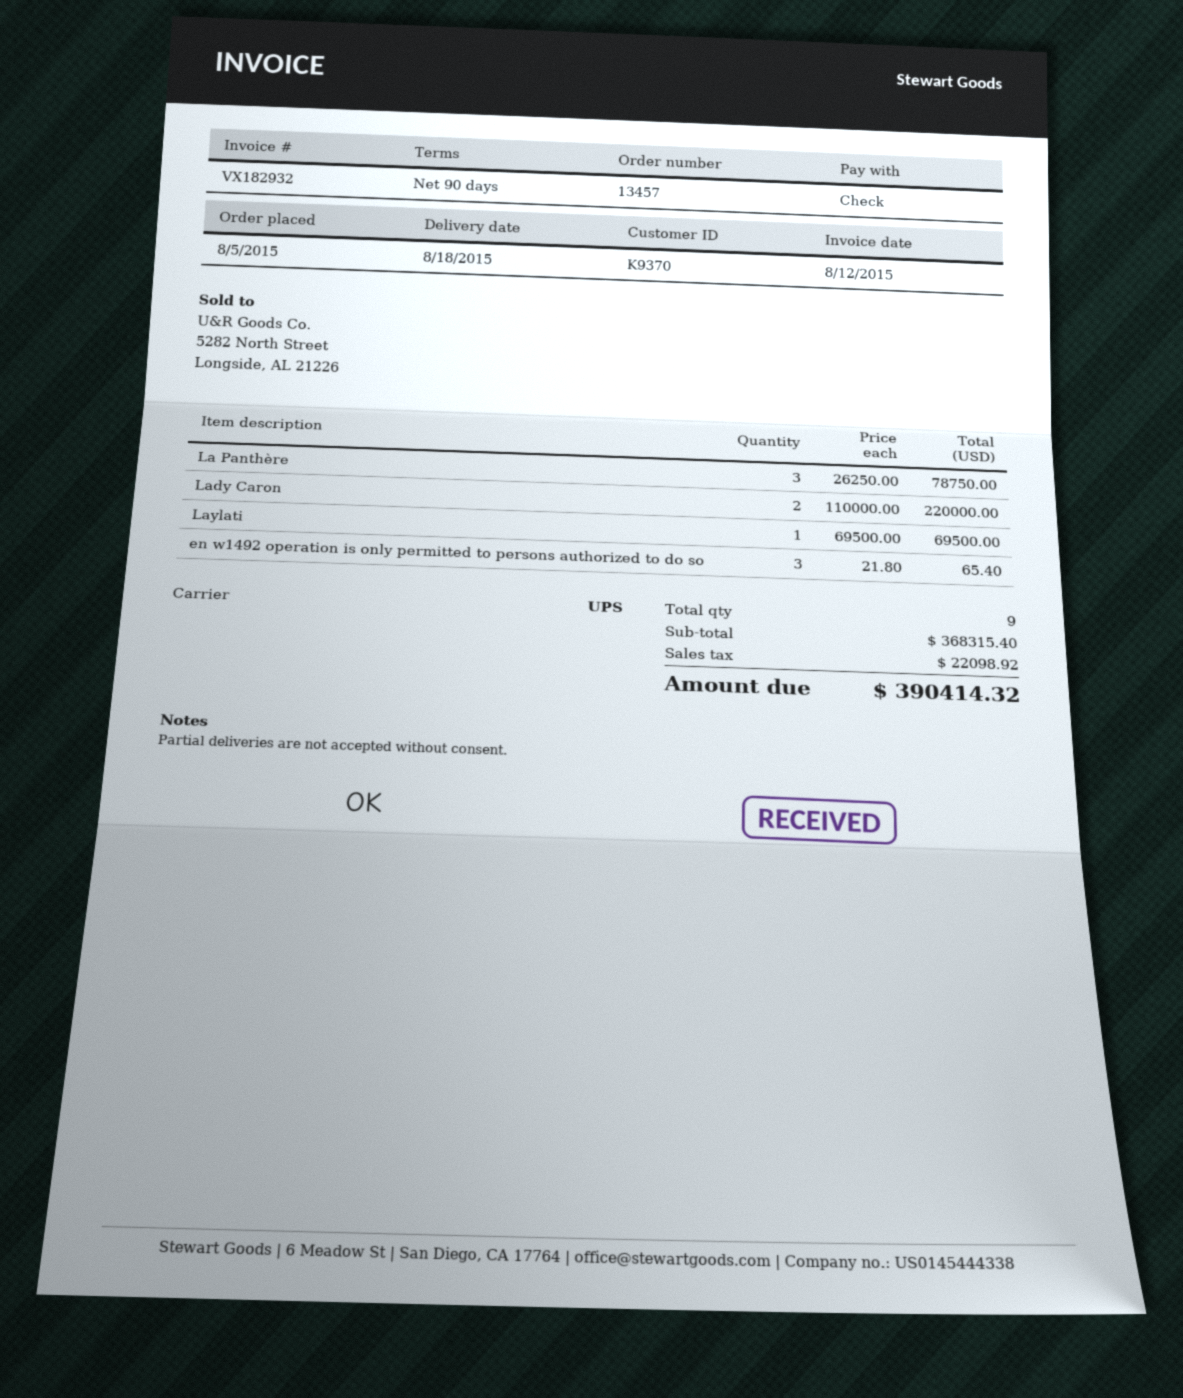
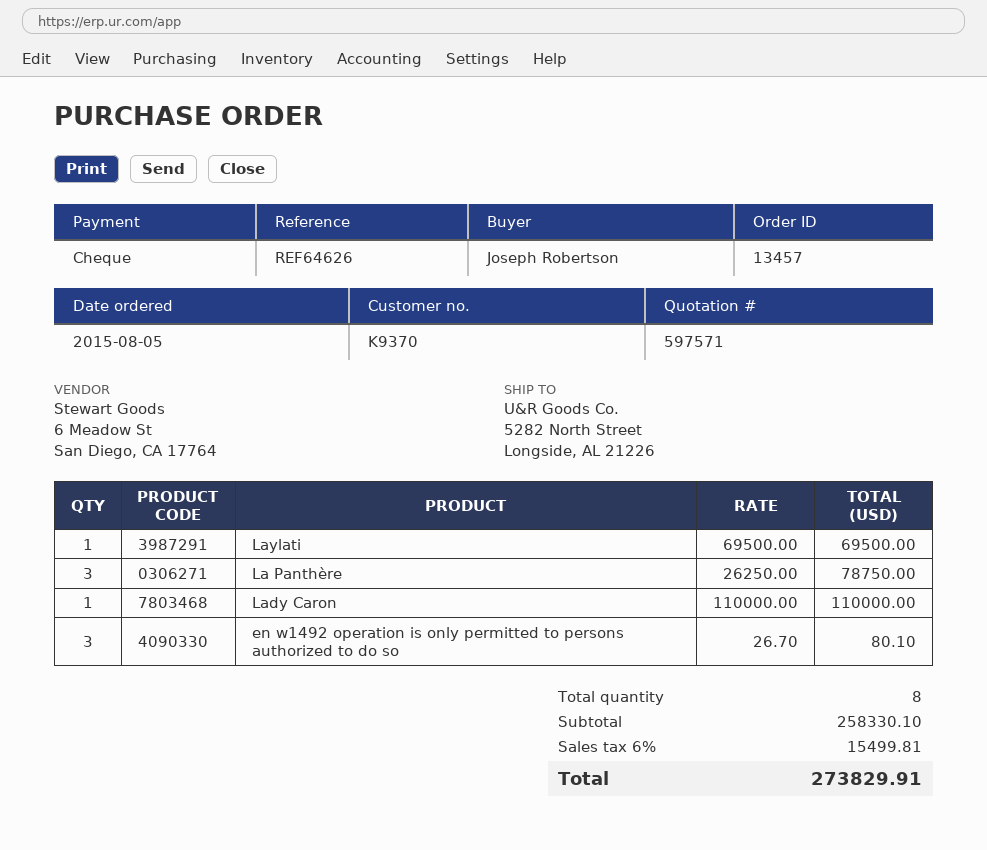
Lady Caron: 2 x 110000.00 = 220000.00 -> 1 x 110000.00 = 110000.00
en w1492 operation is only permitted to persons authorized to do so: 3 x 21.80 = 65.40 -> 3 x 26.70 = 80.10
total quantity: 9 -> 8
subtotal: 368315.40 -> 258330.10
tax: 22098.92 -> 15499.81
total: 390414.32 -> 273829.91

